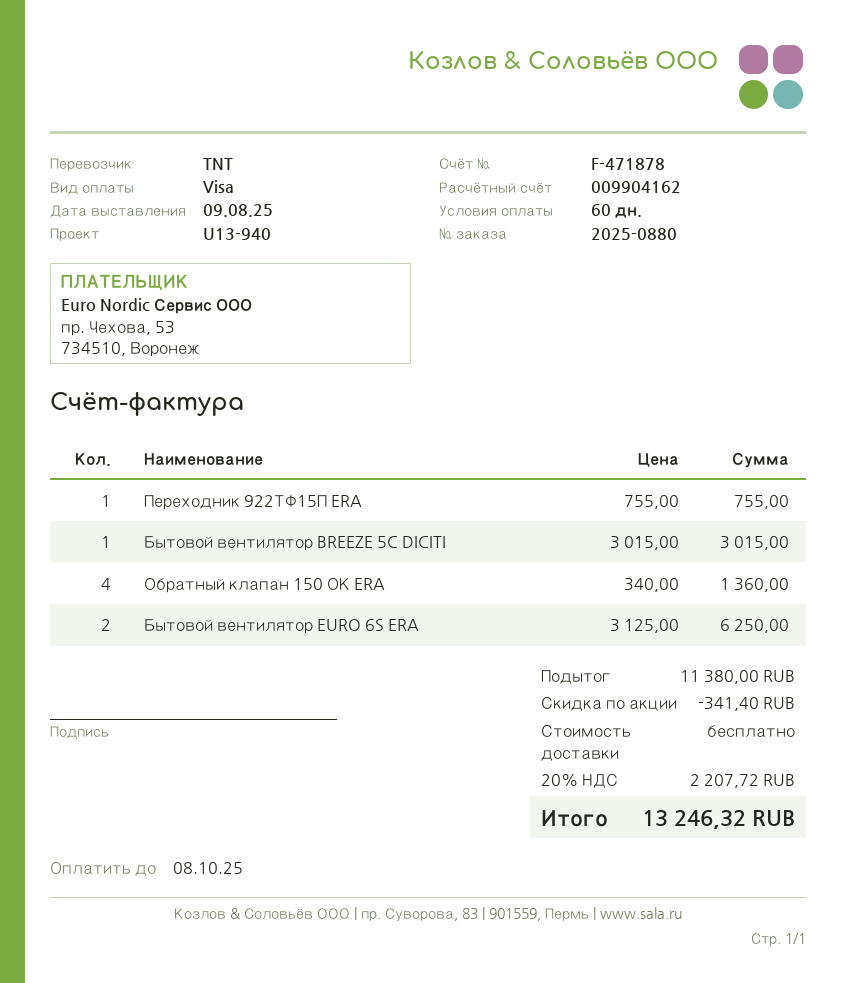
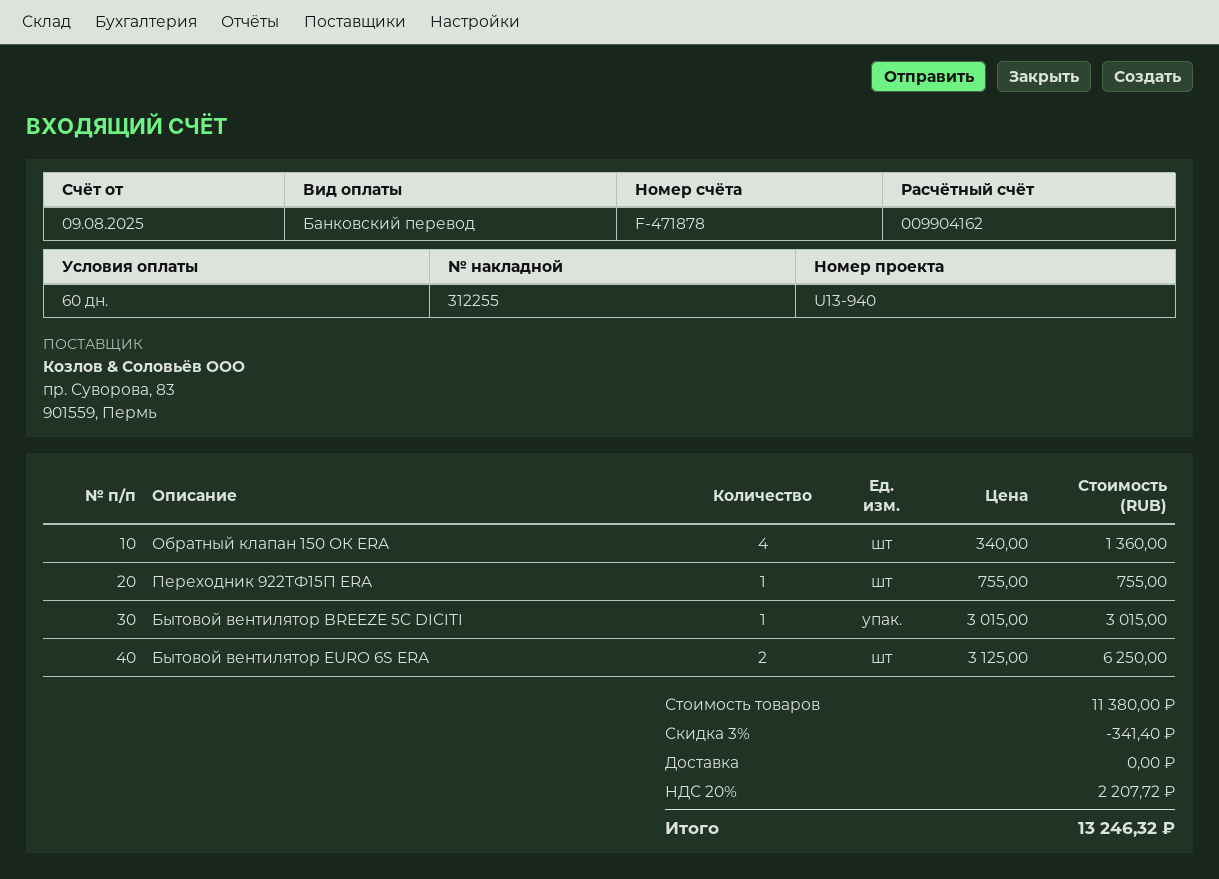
payment method: Visa -> bank transfer

